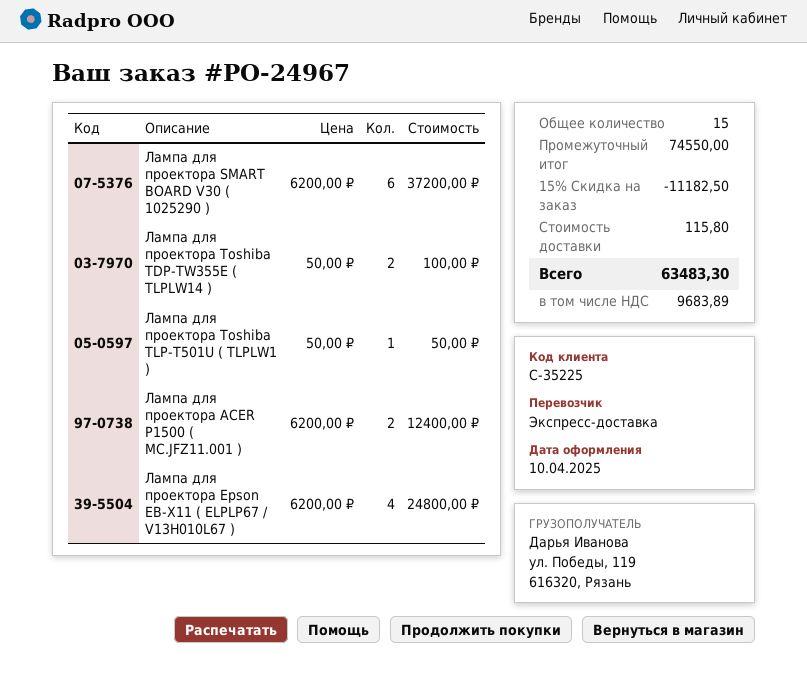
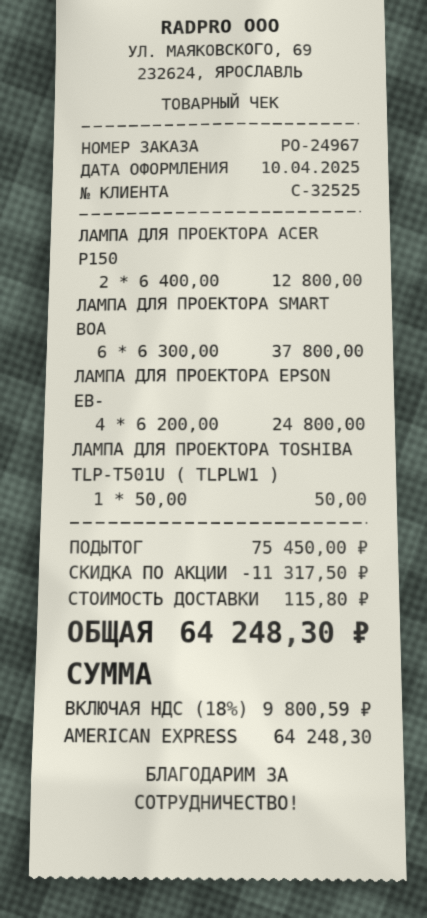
customer number: C-35225 -> C-32525
Лампа для проектора SMART BOARD V30 ( 1025290 ): 6 x 6200.00 = 37200.00 -> 6 x 6300.00 = 37800.00
Лампа для проектора Toshiba TDP-TW355E ( TLPLW14 ): 2 x 50.00 = 100.00 -> none
Лампа для проектора ACER P1500 ( MC.JFZ11.001 ): 2 x 6200.00 = 12400.00 -> 2 x 6400.00 = 12800.00
subtotal: 74550.00 -> 75450.00
discount: 11182.50 -> 11317.50
tax: 9683.89 -> 9800.59
total: 63483.30 -> 64248.30

